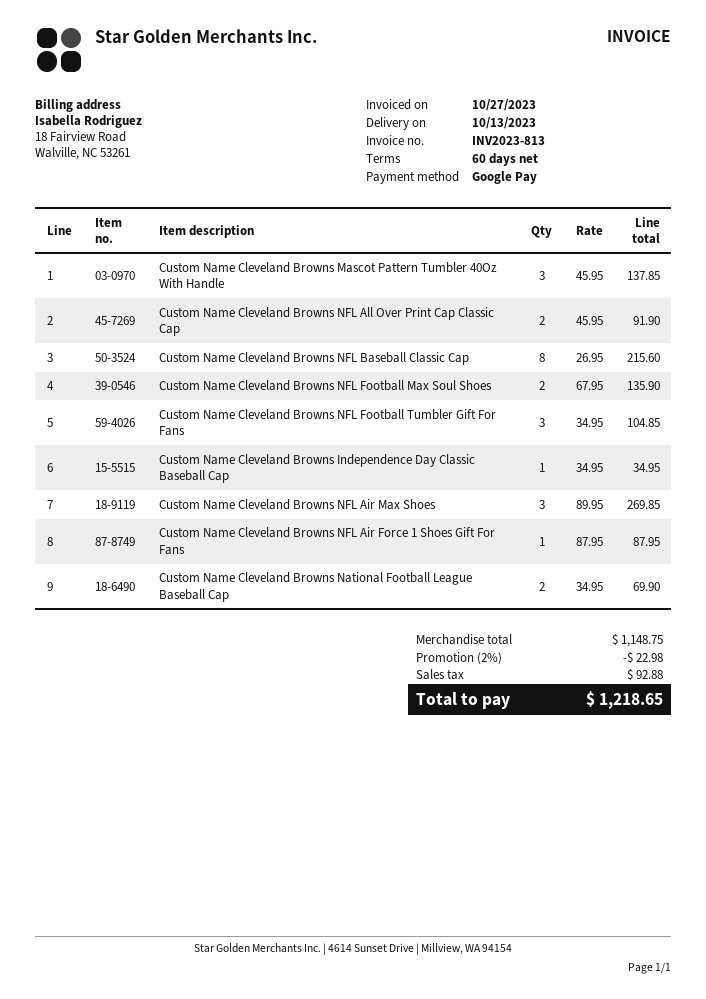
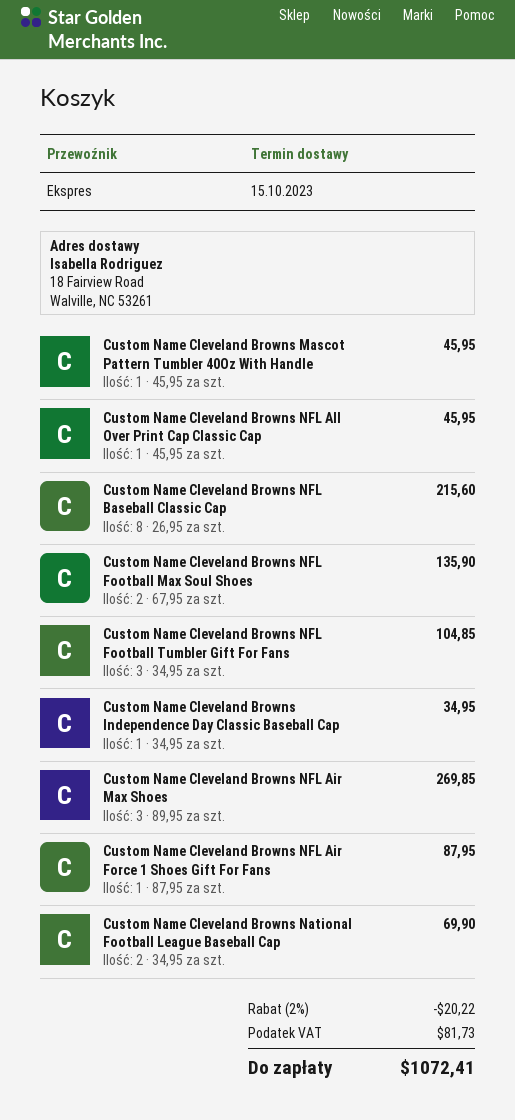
delivery date: 2023-10-13 -> 2023-10-15
Custom Name Cleveland Browns Mascot Pattern Tumbler 40Oz With Handle: 3 x 45.95 = 137.85 -> 1 x 45.95 = 45.95
Custom Name Cleveland Browns NFL All Over Print Cap Classic Cap: 2 x 45.95 = 91.90 -> 1 x 45.95 = 45.95
discount: 2% = 22.98 -> 2% = 20.22
tax: 92.88 -> 81.73
total: 1218.65 -> 1072.41

